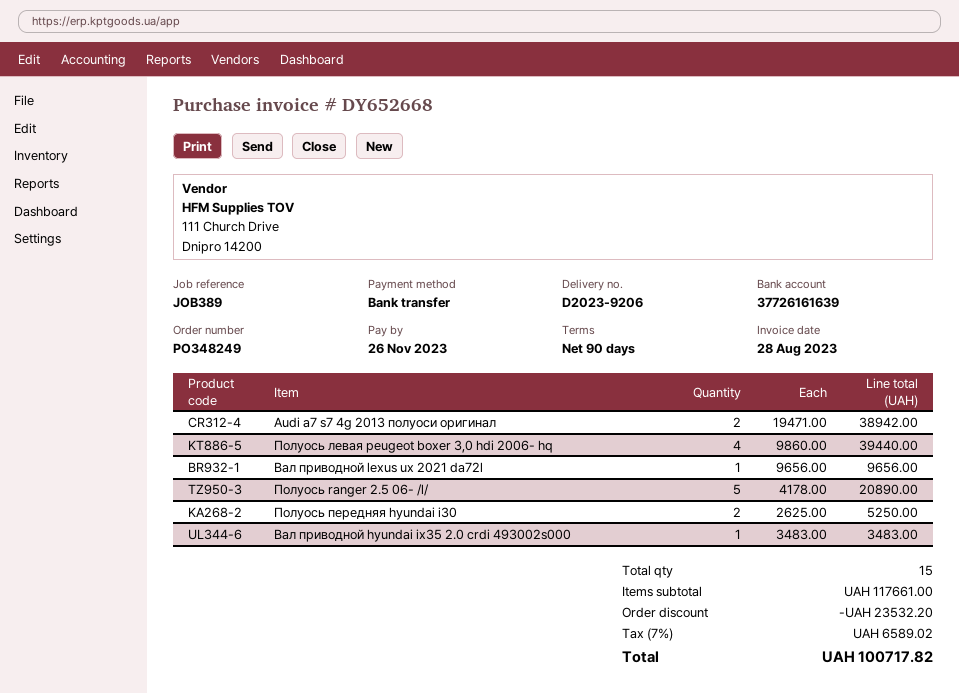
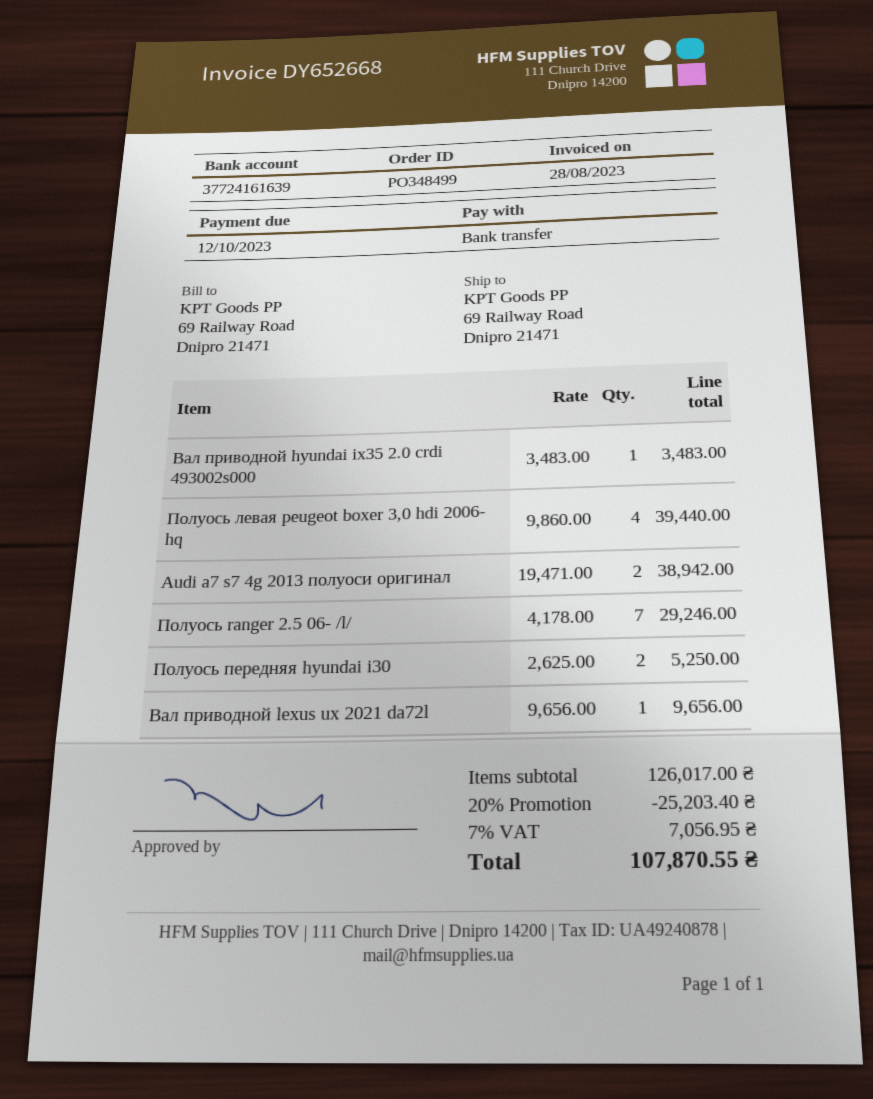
order number: PO348249 -> PO348499
due date: 2023-11-26 -> 2023-10-12
bank account: 37726161639 -> 37724161639
Полуось ranger 2.5 06- /l/: 5 x 4178.00 = 20890.00 -> 7 x 4178.00 = 29246.00
subtotal: 117661.00 -> 126017.00
discount: 23532.20 -> 25203.40
tax: 7% = 6589.02 -> 7% = 7056.95
total: 100717.82 -> 107870.55

